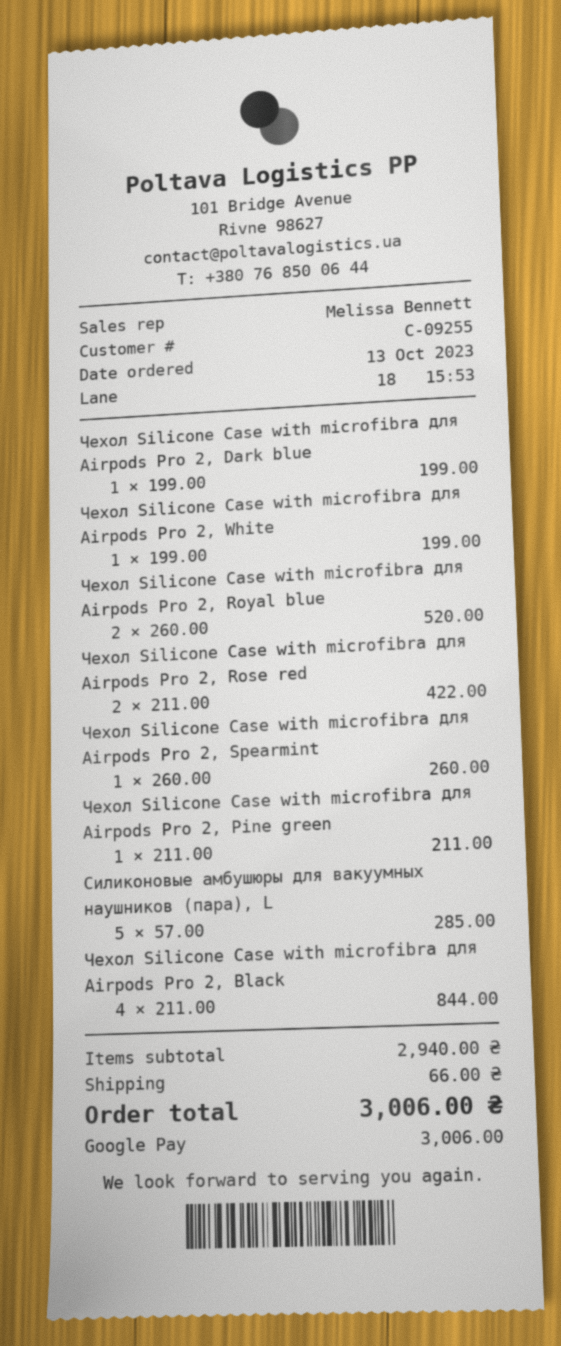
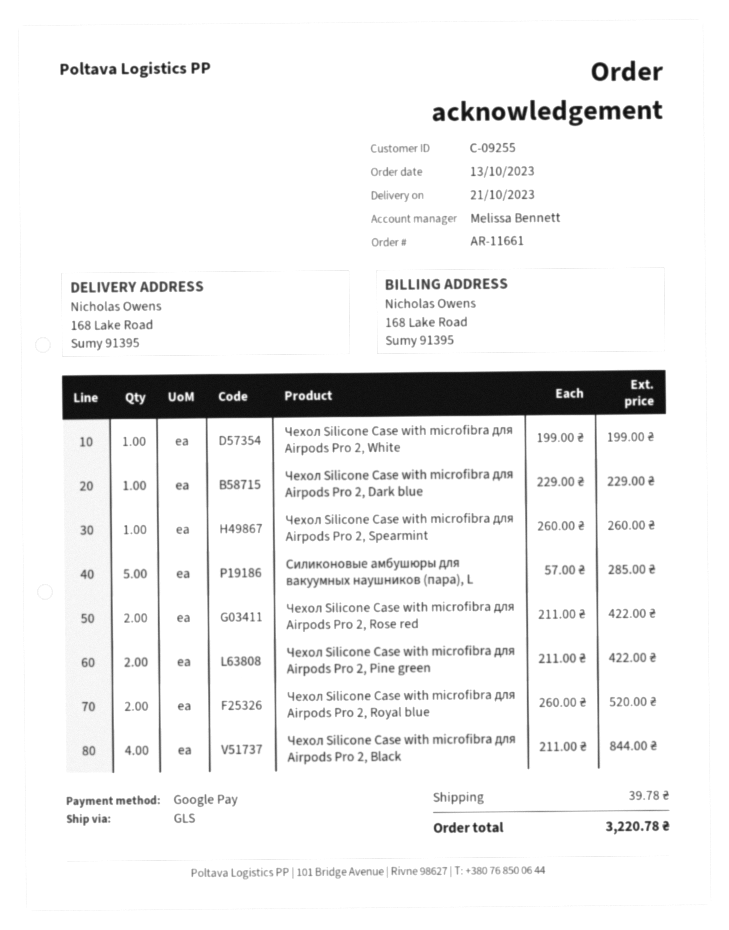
Чехол Silicone Case with microfibra для Airpods Pro 2, Dark blue: 1 x 199.00 = 199.00 -> 1 x 229.00 = 229.00
Чехол Silicone Case with microfibra для Airpods Pro 2, Pine green: 1 x 211.00 = 211.00 -> 2 x 211.00 = 422.00
shipping: 66.00 -> 39.78
total: 3006.00 -> 3220.78

